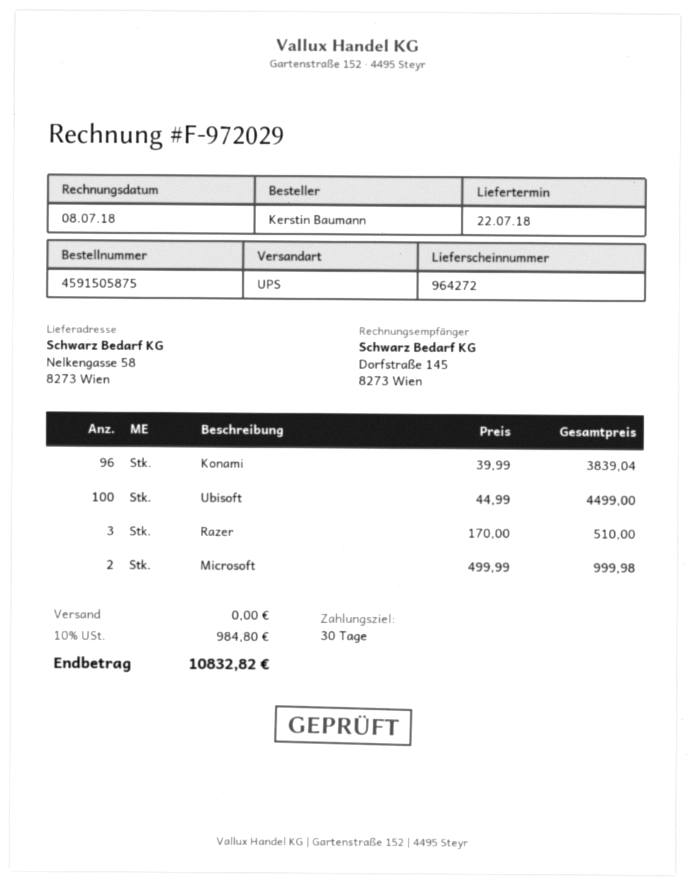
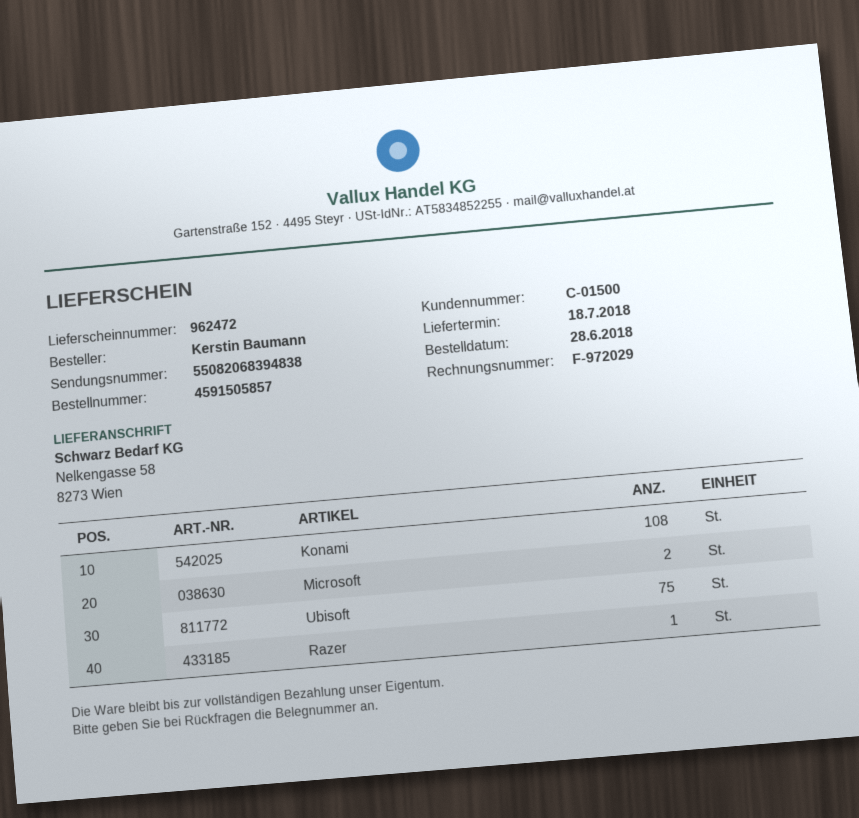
order number: 4591505875 -> 4591505857
delivery note number: 964272 -> 962472
delivery date: 2018-07-22 -> 2018-07-18
Konami: 96 -> 108
Ubisoft: 100 -> 75
Razer: 3 -> 1

